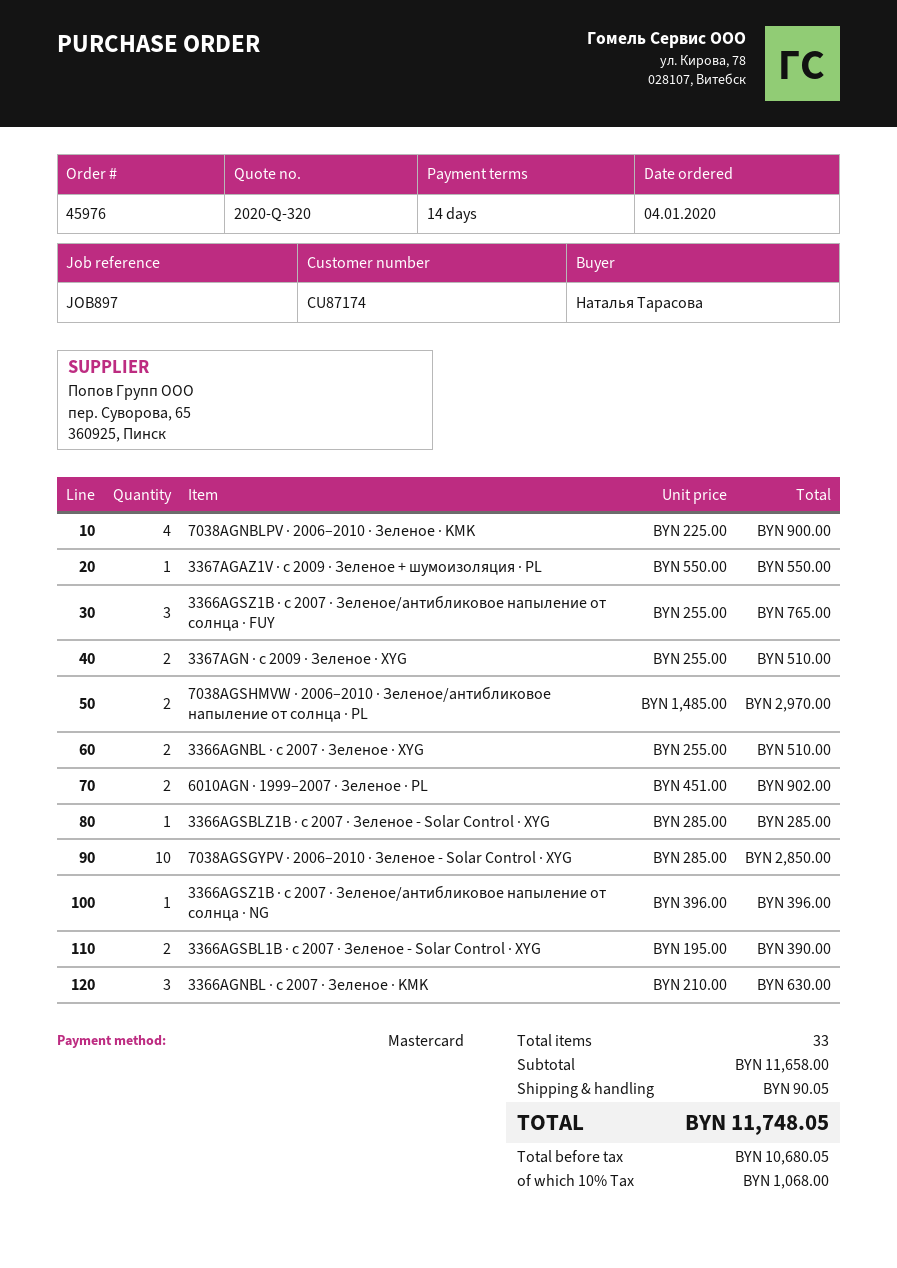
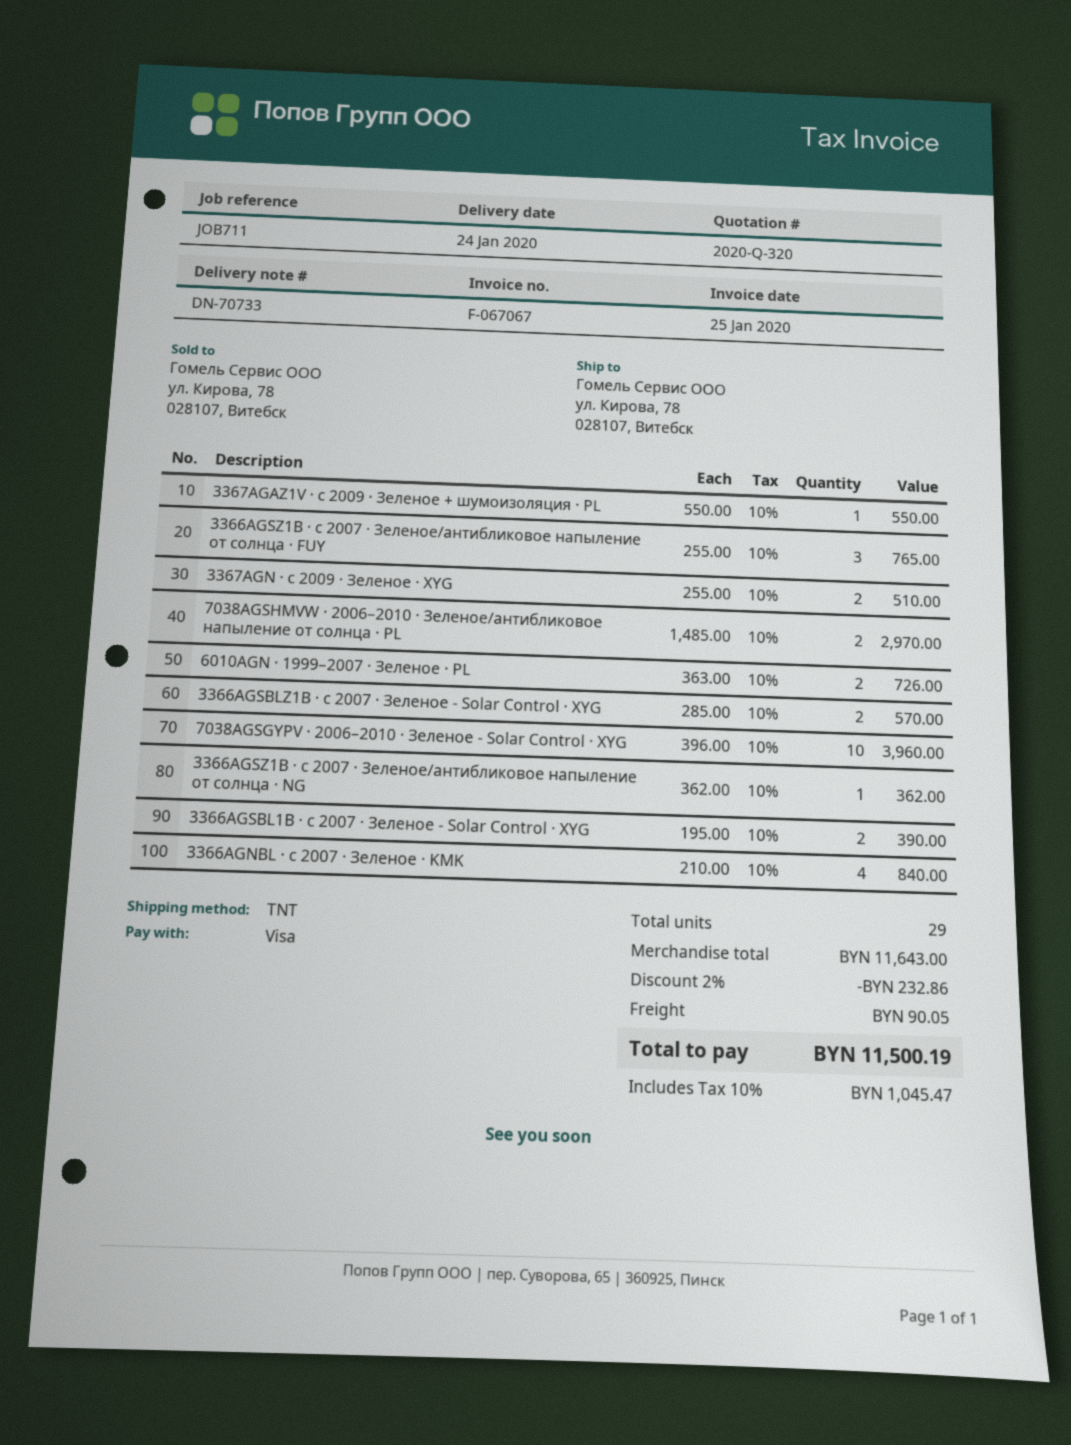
reference: JOB897 -> JOB711
payment method: Mastercard -> Visa
7038AGNBLPV · 2006–2010 · Зеленое · KMK: 4 x 225.00 = 900.00 -> none
3366AGNBL · с 2007 · Зеленое · XYG: 2 x 255.00 = 510.00 -> none
6010AGN · 1999–2007 · Зеленое · PL: 2 x 451.00 = 902.00 -> 2 x 363.00 = 726.00
3366AGSBLZ1B · с 2007 · Зеленое - Solar Control · XYG: 1 x 285.00 = 285.00 -> 2 x 285.00 = 570.00
7038AGSGYPV · 2006–2010 · Зеленое - Solar Control · XYG: 10 x 285.00 = 2850.00 -> 10 x 396.00 = 3960.00
3366AGSZ1B · с 2007 · Зеленое/антибликовое напыление от солнца · NG: 1 x 396.00 = 396.00 -> 1 x 362.00 = 362.00
3366AGNBL · с 2007 · Зеленое · KMK: 3 x 210.00 = 630.00 -> 4 x 210.00 = 840.00
total quantity: 33 -> 29
subtotal: 11658.00 -> 11643.00
discount: none -> 2% = 232.86
tax: 10% = 1068.00 -> 10% = 1045.47
total: 11748.05 -> 11500.19

